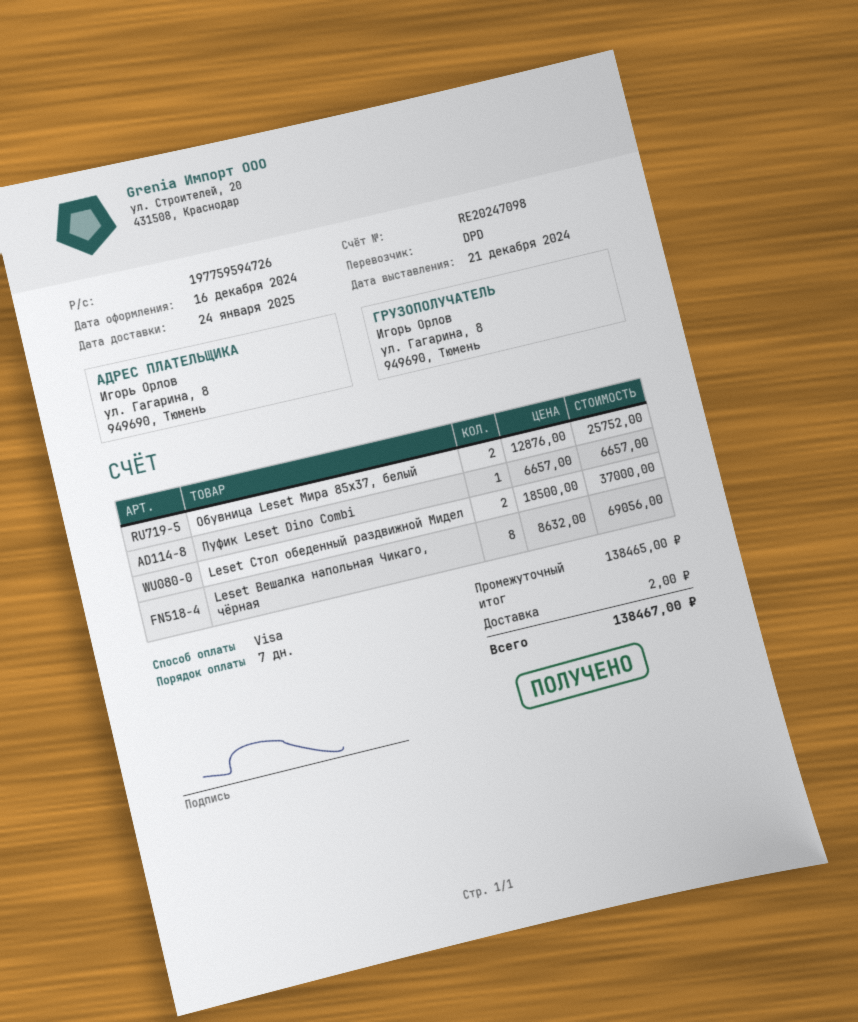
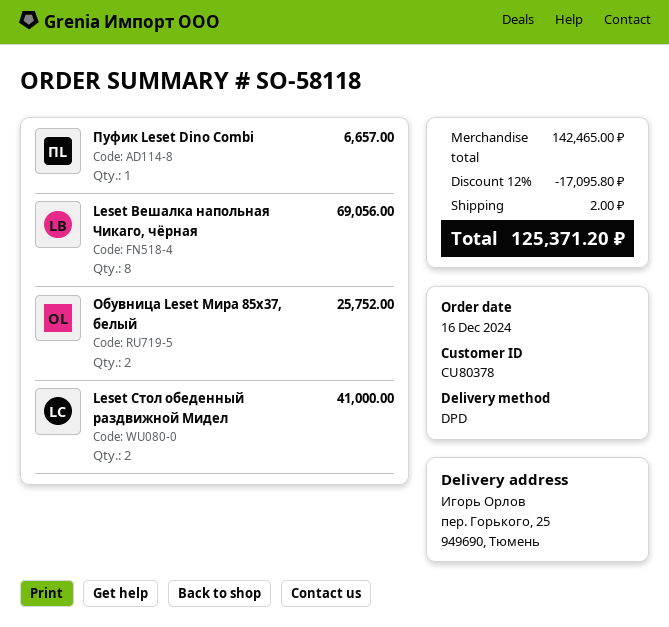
ship to: ул. Гагарина, 8, 949690, Тюмень -> пер. Горького, 25, 949690, Тюмень
Leset Стол обеденный раздвижной Мидел: 2 for 37000.00 -> 2 for 41000.00
subtotal: 138465.00 -> 142465.00
discount: none -> 12% = 17095.80
total: 138467.00 -> 125371.20

